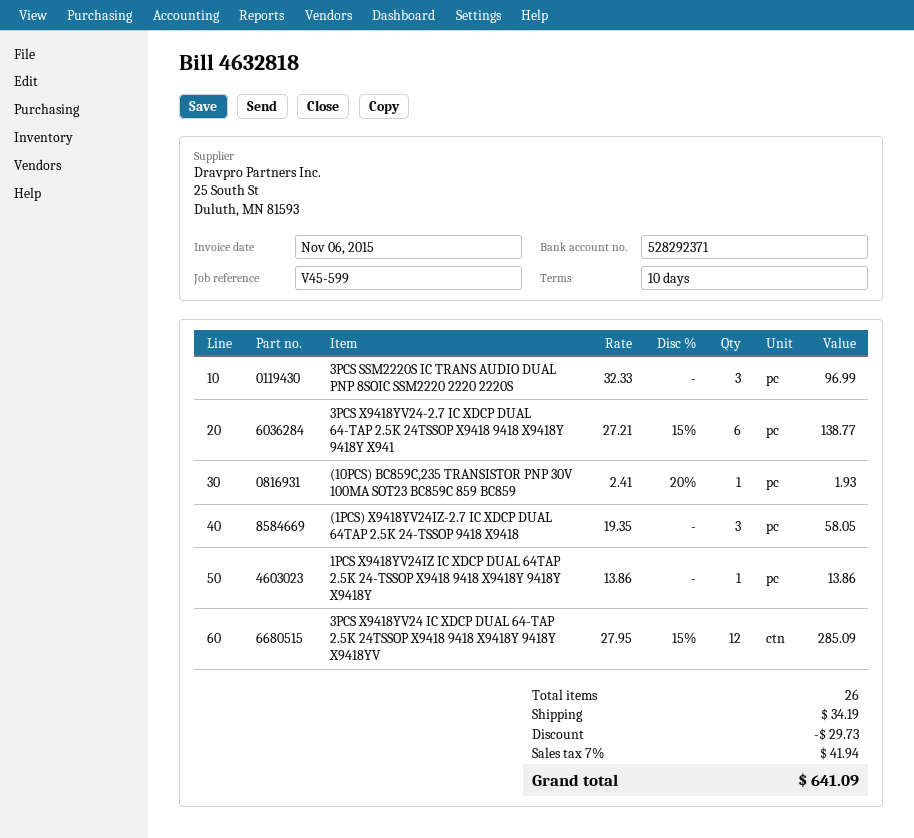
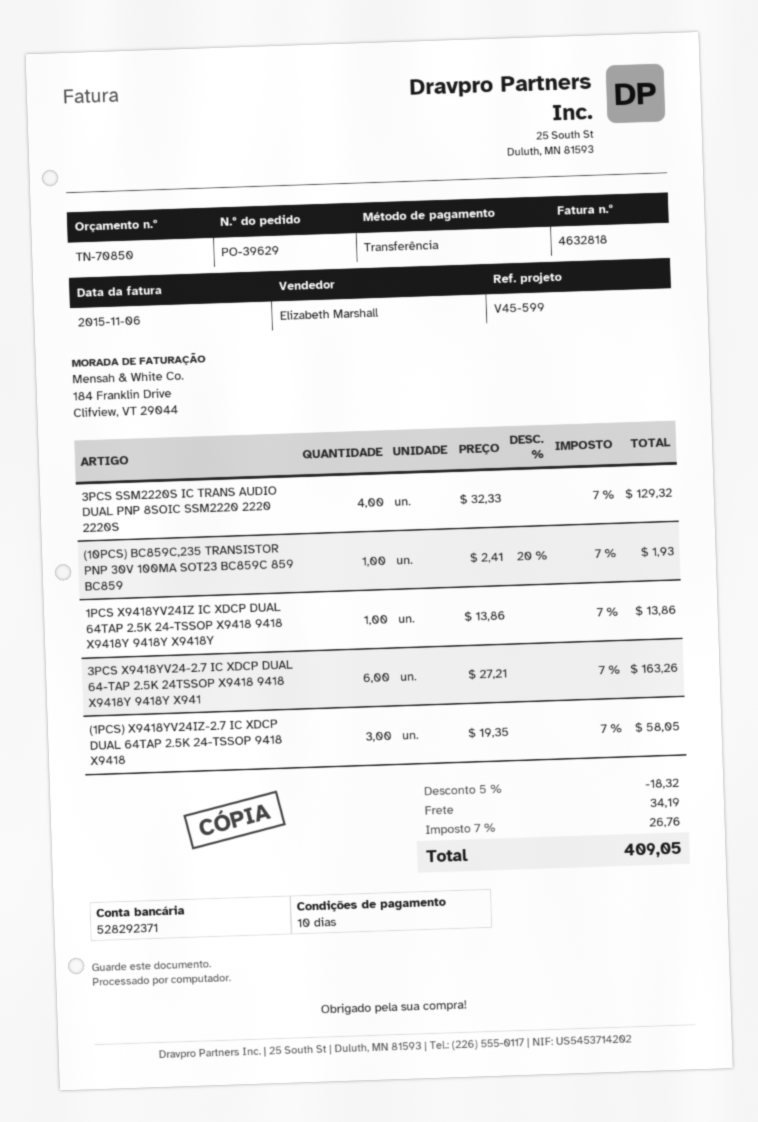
3PCS SSM2220S IC TRANS AUDIO DUAL PNP 8SOIC SSM2220 2220 2220S: 3 x 32.33 = 96.99 -> 4 x 32.33 = 129.32
3PCS X9418YV24-2.7 IC XDCP DUAL 64-TAP 2.5K 24TSSOP X9418 9418 X9418Y 9418Y X941: 6 x 27.21 - 15% = 138.77 -> 6 x 27.21 = 163.26
3PCS X9418YV24 IC XDCP DUAL 64-TAP 2.5K 24TSSOP X9418 9418 X9418Y 9418Y X9418YV: 12 x 27.95 - 15% = 285.09 -> none
discount: 29.73 -> 18.32
tax: 7% = 41.94 -> 7% = 26.76
total: 641.09 -> 409.05

